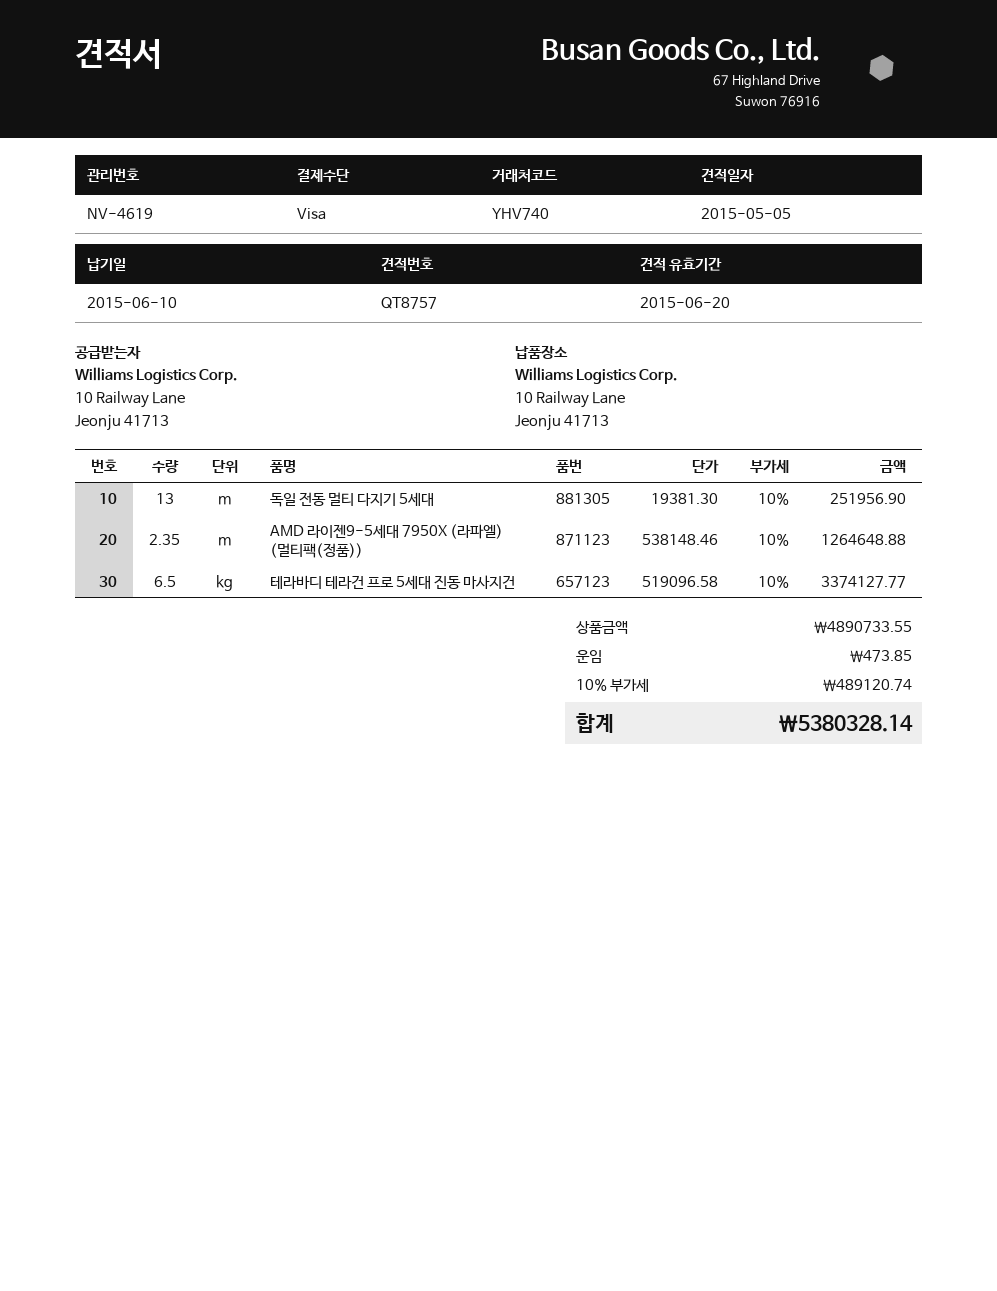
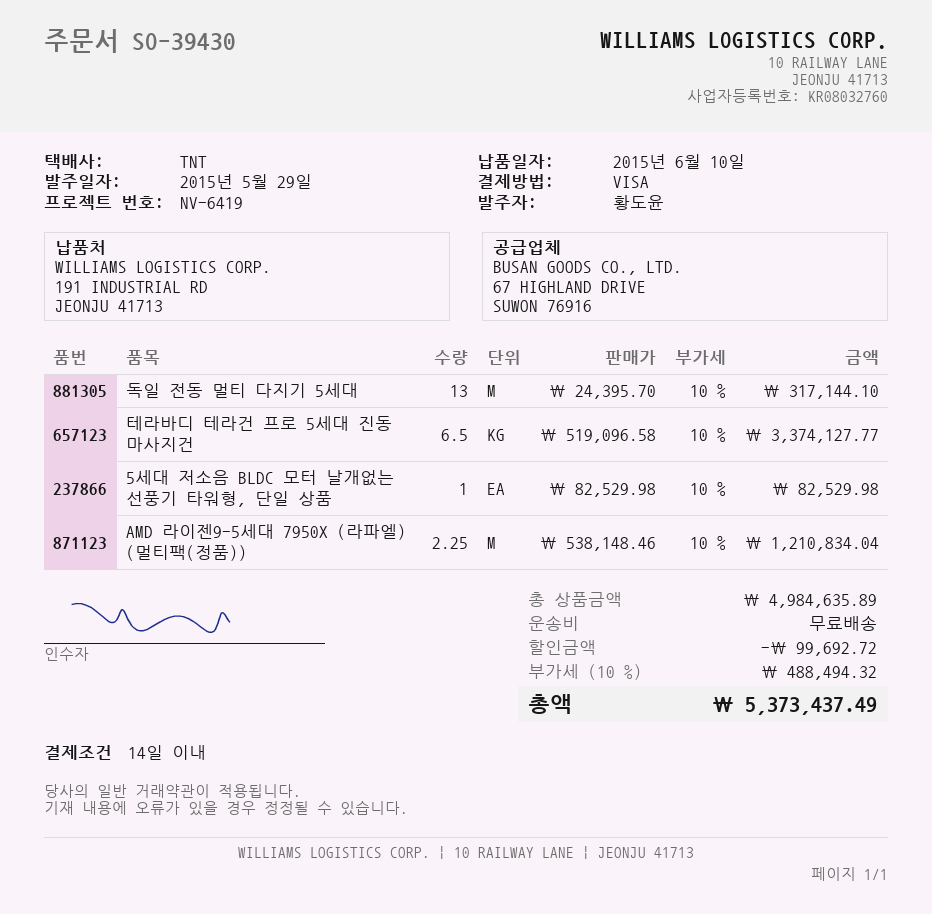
reference: NV-4619 -> NV-6419
ship to: 10 Railway Lane, Jeonju 41713 -> 191 INDUSTRIAL RD, JEONJU 41713
독일 전동 멀티 다지기 5세대: 13 x 19381.30 = 251956.90 -> 13 x 24395.70 = 317144.10
AMD 라이젠9-5세대 7950X (라파엘) (멀티팩(정품)): 2.35 x 538148.46 = 1264648.88 -> 2.25 x 538148.46 = 1210834.04
5세대 저소음 BLDC 모터 날개없는 선풍기 타워형, 단일 상품: none -> 1 x 82529.98 = 82529.98
subtotal: 4890733.55 -> 4984635.89
discount: none -> 99692.72
shipping: 473.85 -> 0.00
tax: 10% = 489120.74 -> 10% = 488494.32
total: 5380328.14 -> 5373437.49

